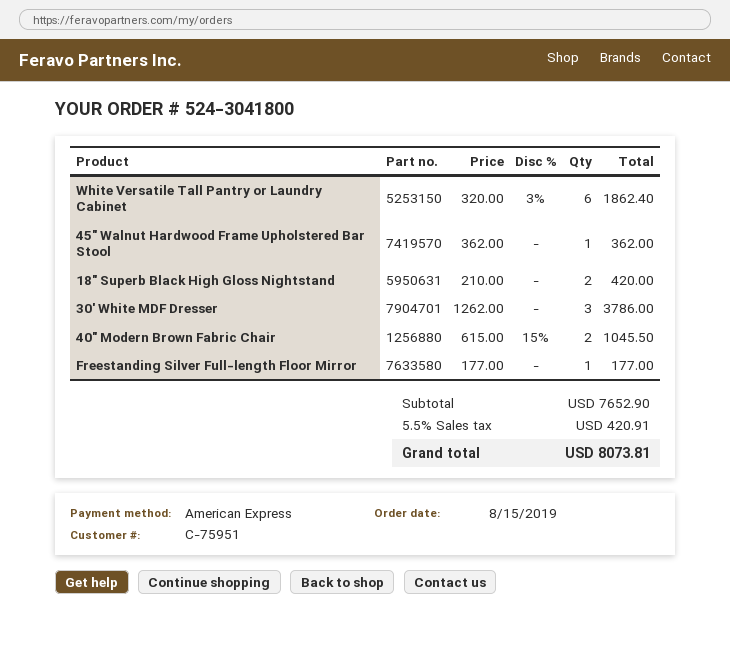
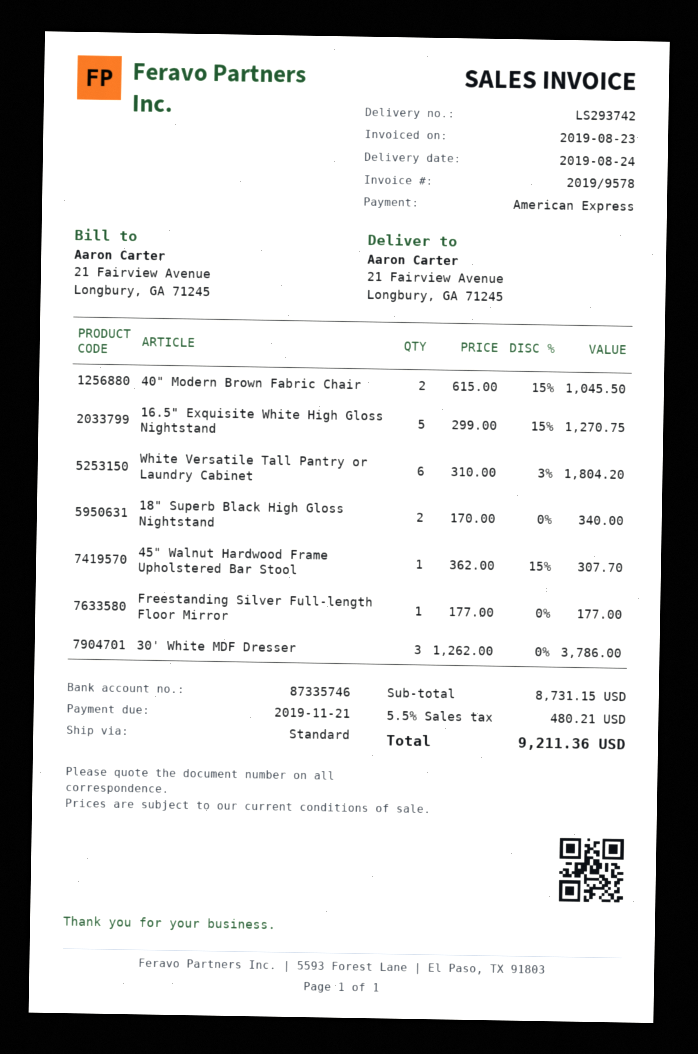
White Versatile Tall Pantry or Laundry Cabinet: 6 x 320.00 - 3% = 1862.40 -> 6 x 310.00 - 3% = 1804.20
45" Walnut Hardwood Frame Upholstered Bar Stool: 1 x 362.00 = 362.00 -> 1 x 362.00 - 15% = 307.70
18" Superb Black High Gloss Nightstand: 2 x 210.00 = 420.00 -> 2 x 170.00 = 340.00
16.5" Exquisite White High Gloss Nightstand: none -> 5 x 299.00 - 15% = 1270.75
subtotal: 7652.90 -> 8731.15
tax: 5.5% = 420.91 -> 5.5% = 480.21
total: 8073.81 -> 9211.36

